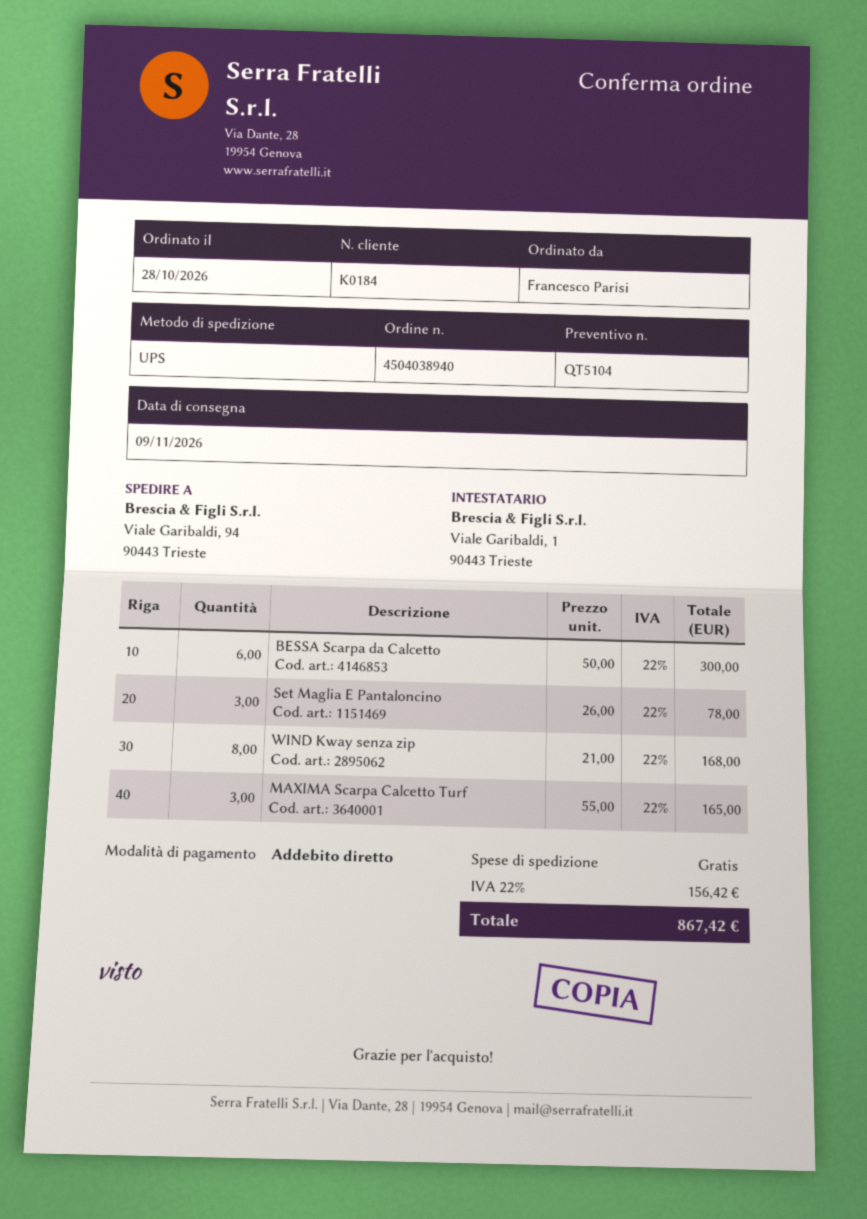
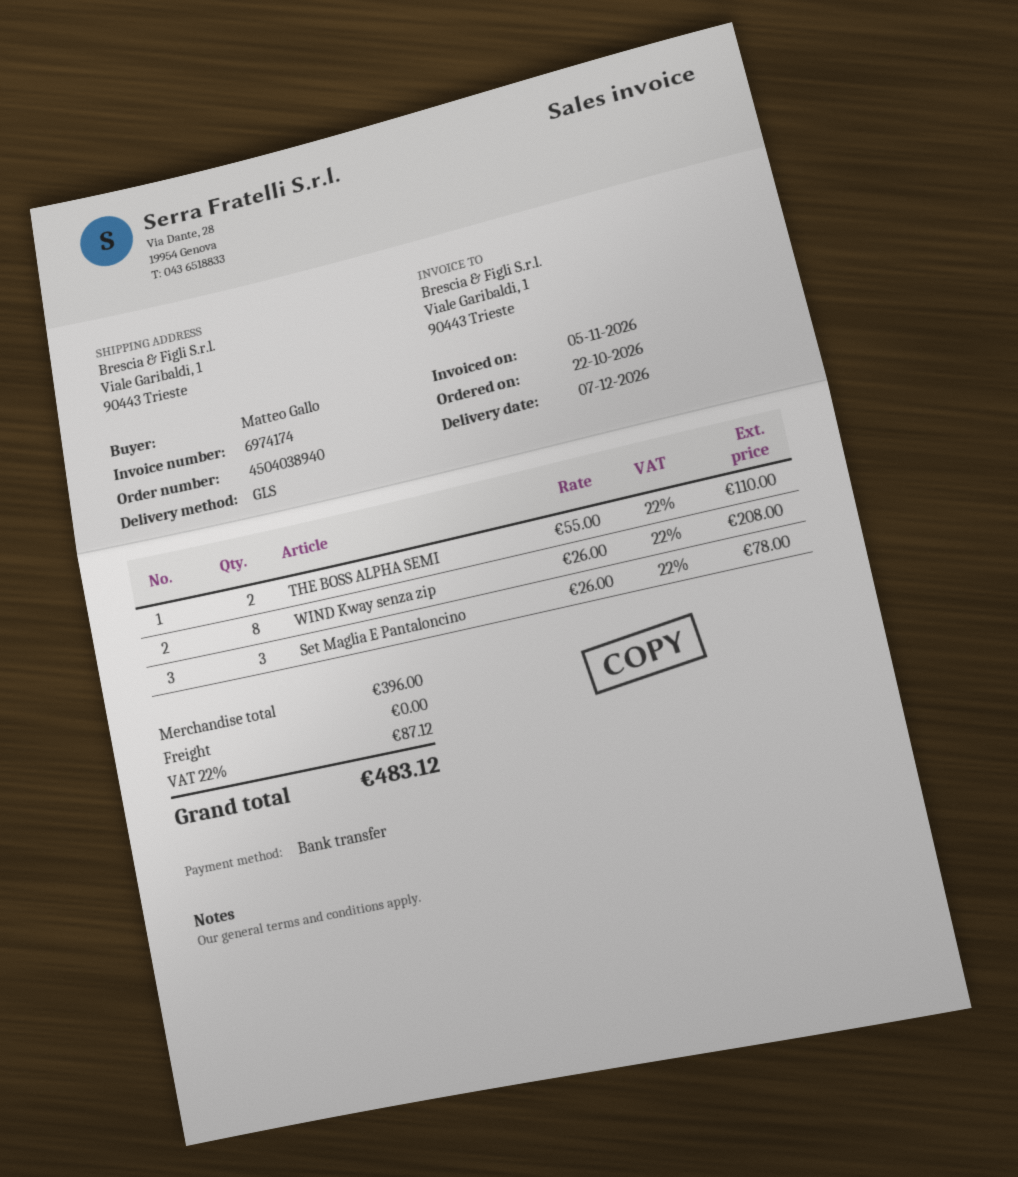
order date: 2026-10-28 -> 2026-10-22
delivery date: 2026-11-09 -> 2026-12-07
ordered by: Francesco Parisi -> Matteo Gallo
payment method: direct debit -> bank transfer
shipping method: UPS -> GLS
ship to: Viale Garibaldi, 94, 90443 Trieste -> Viale Garibaldi, 1, 90443 Trieste
BESSA Scarpa da Calcetto: 6 x 50.00 = 300.00 -> none
WIND Kway senza zip: 8 x 21.00 = 168.00 -> 8 x 26.00 = 208.00
MAXIMA Scarpa Calcetto Turf: 3 x 55.00 = 165.00 -> none
THE BOSS ALPHA SEMI: none -> 2 x 55.00 = 110.00
tax: 22% = 156.42 -> 22% = 87.12
total: 867.42 -> 483.12

